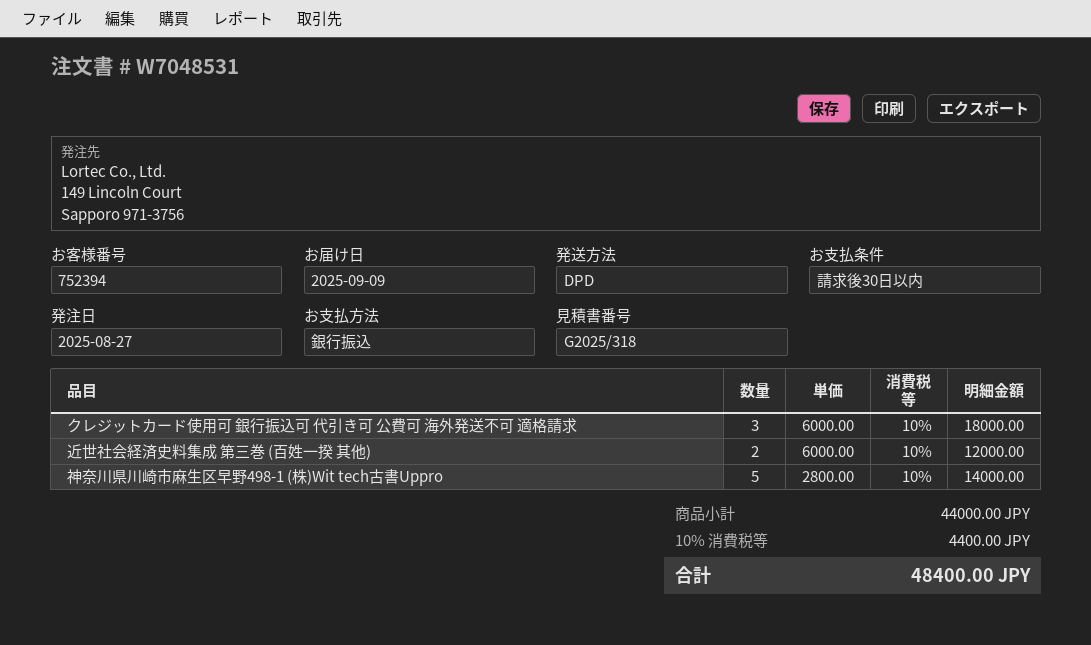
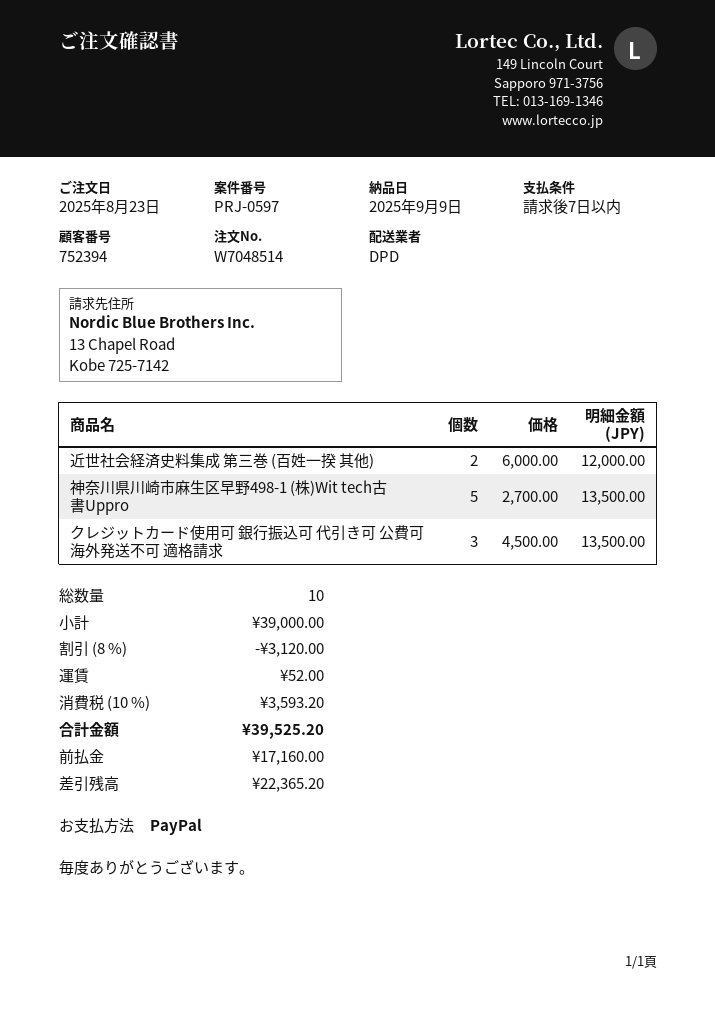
order number: W7048531 -> W7048514
order date: 2025-08-27 -> 2025-08-23
payment terms: 30 days -> 7 days
payment method: bank transfer -> PayPal
クレジットカード使用可 銀行振込可 代引き可 公費可 海外発送不可 適格請求: 3 x 6000.00 = 18000.00 -> 3 x 4500.00 = 13500.00
神奈川県川崎市麻生区早野498-1 (株)Wit tech古書Uppro: 5 x 2800.00 = 14000.00 -> 5 x 2700.00 = 13500.00
subtotal: 44000.00 -> 39000.00
discount: none -> 8% = 3120.00
shipping: none -> 52.00
tax: 10% = 4400.00 -> 10% = 3593.20
total: 48400.00 -> 39525.20

